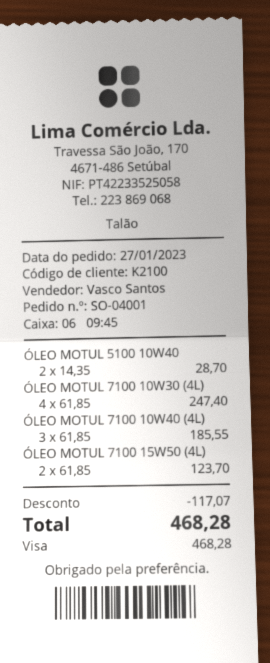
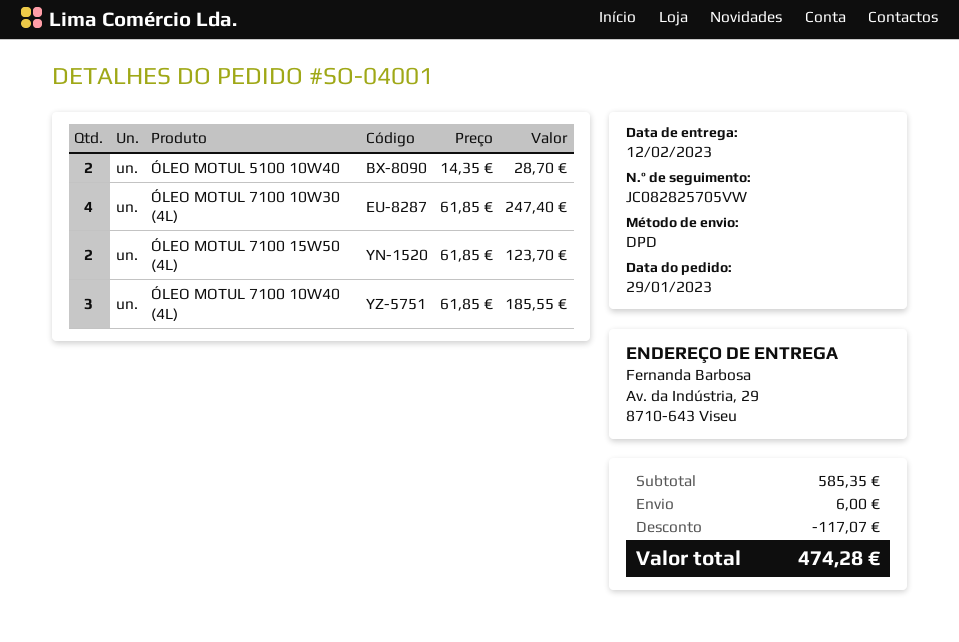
order date: 2023-01-27 -> 2023-01-29
shipping: none -> 6.00
total: 468.28 -> 474.28

